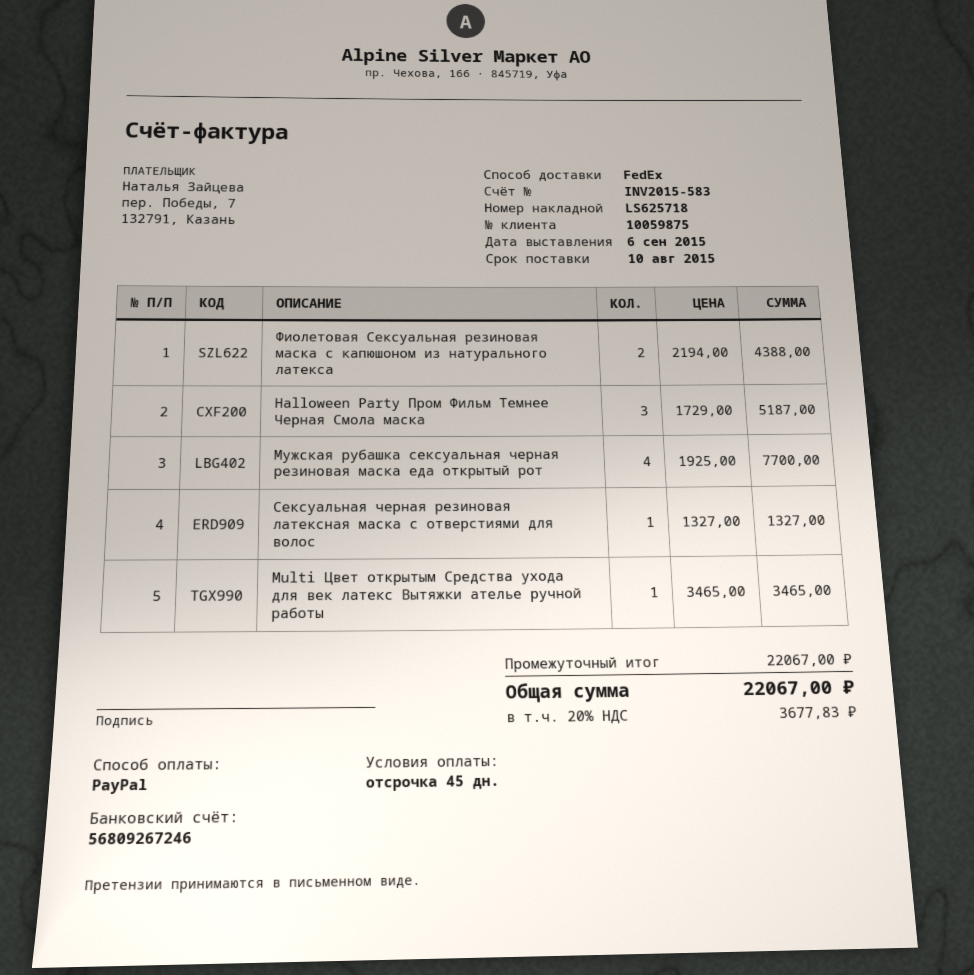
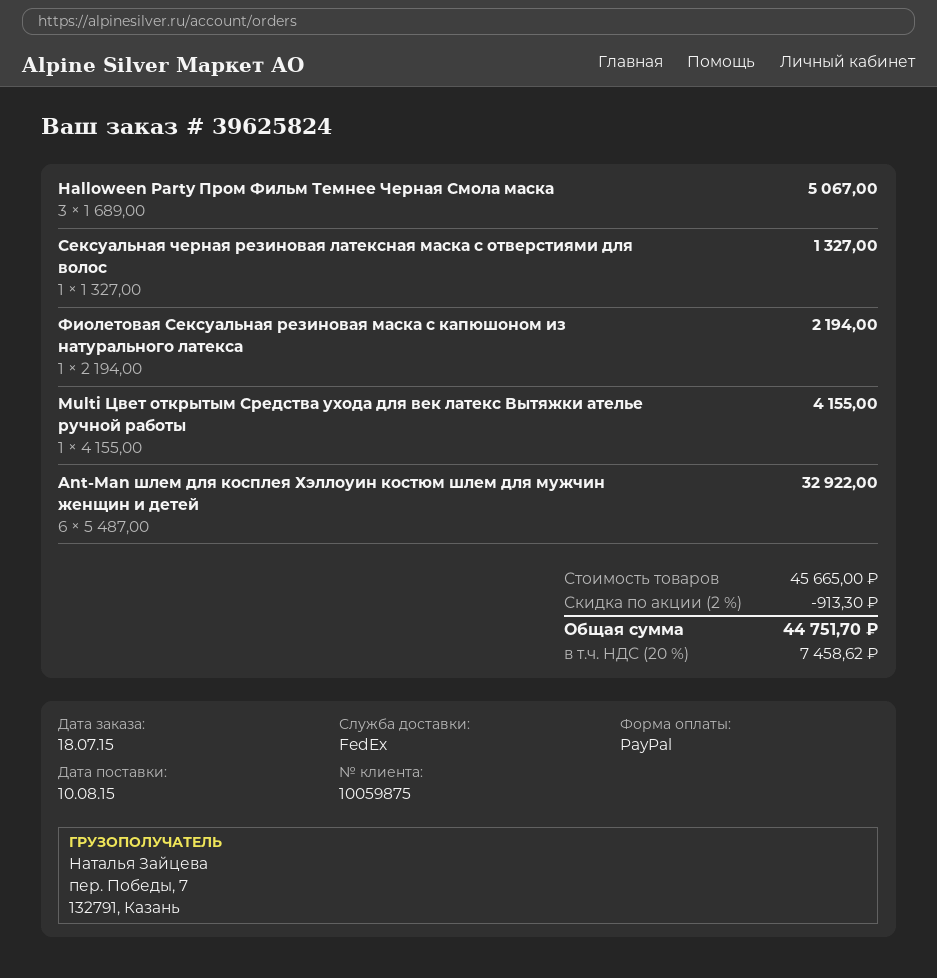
Фиолетовая Сексуальная резиновая маска с капюшоном из натурального латекса: 2 x 2194.00 = 4388.00 -> 1 x 2194.00 = 2194.00
Halloween Party Пром Фильм Темнее Черная Смола маска: 3 x 1729.00 = 5187.00 -> 3 x 1689.00 = 5067.00
Мужская рубашка сексуальная черная резиновая маска еда открытый рот: 4 x 1925.00 = 7700.00 -> none
Multi Цвет открытым Средства ухода для век латекс Вытяжки ателье ручной работы: 1 x 3465.00 = 3465.00 -> 1 x 4155.00 = 4155.00
Ant-Man шлем для косплея Хэллоуин костюм шлем для мужчин женщин и детей: none -> 6 x 5487.00 = 32922.00
subtotal: 22067.00 -> 45665.00
discount: none -> 2% = 913.30
tax: 20% = 3677.83 -> 20% = 7458.62
total: 22067.00 -> 44751.70

